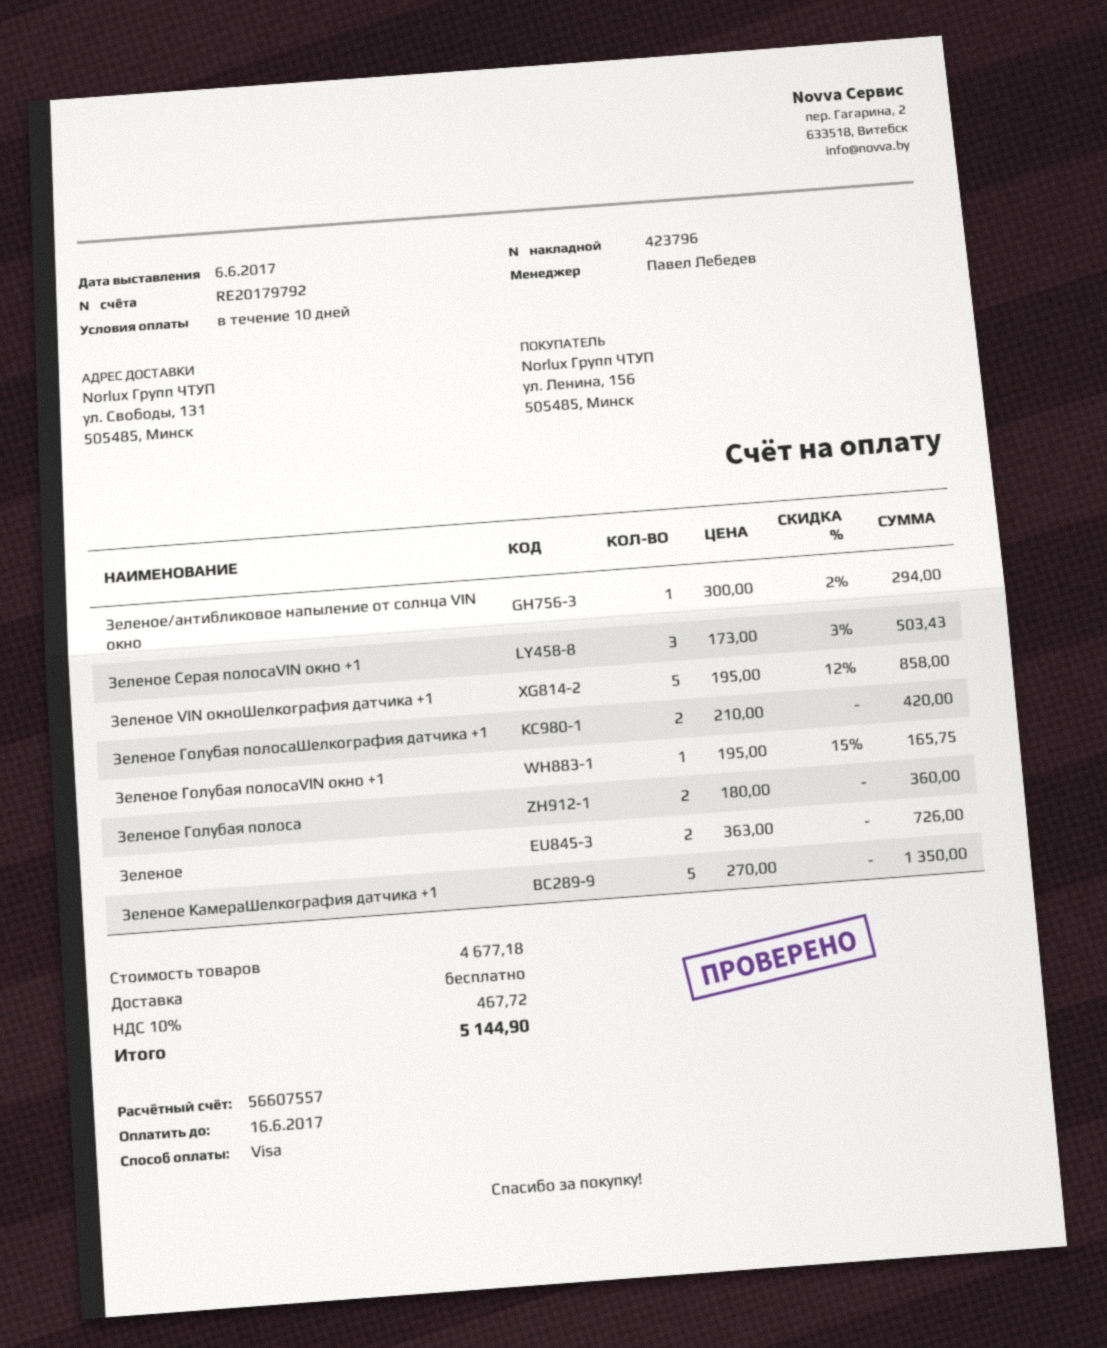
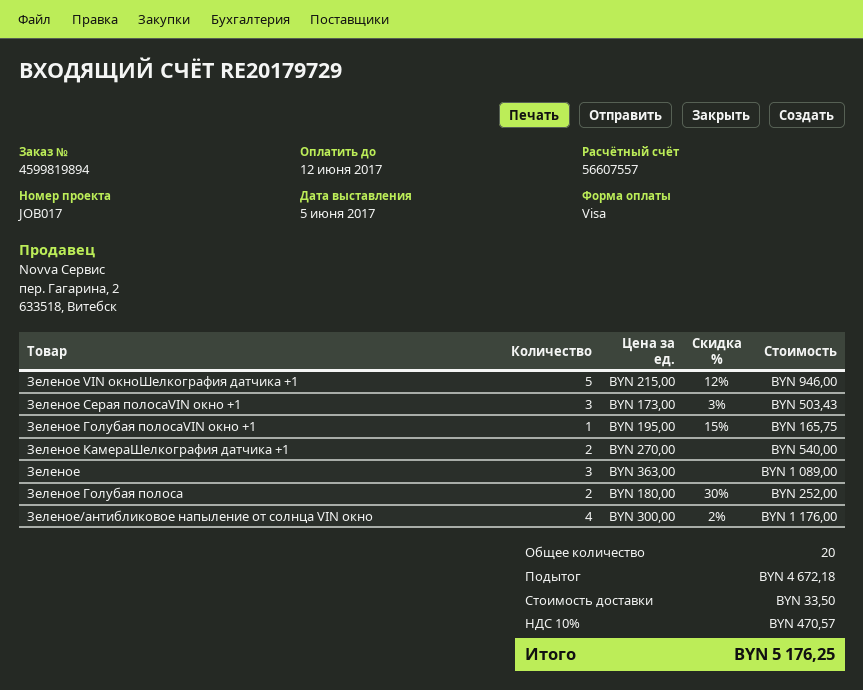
invoice number: RE20179792 -> RE20179729
invoice date: 2017-06-06 -> 2017-06-05
due date: 2017-06-16 -> 2017-06-12
Зеленое/антибликовое напыление от солнца VIN окно: 1 x 300.00 - 2% = 294.00 -> 4 x 300.00 - 2% = 1176.00
Зеленое VIN окноШелкография датчика +1: 5 x 195.00 - 12% = 858.00 -> 5 x 215.00 - 12% = 946.00
Зеленое Голубая полосаШелкография датчика +1: 2 x 210.00 = 420.00 -> none
Зеленое Голубая полоса: 2 x 180.00 = 360.00 -> 2 x 180.00 - 30% = 252.00
Зеленое: 2 x 363.00 = 726.00 -> 3 x 363.00 = 1089.00
Зеленое КамераШелкография датчика +1: 5 x 270.00 = 1350.00 -> 2 x 270.00 = 540.00
subtotal: 4677.18 -> 4672.18
shipping: 0.00 -> 33.50
tax: 10% = 467.72 -> 10% = 470.57
total: 5144.90 -> 5176.25

